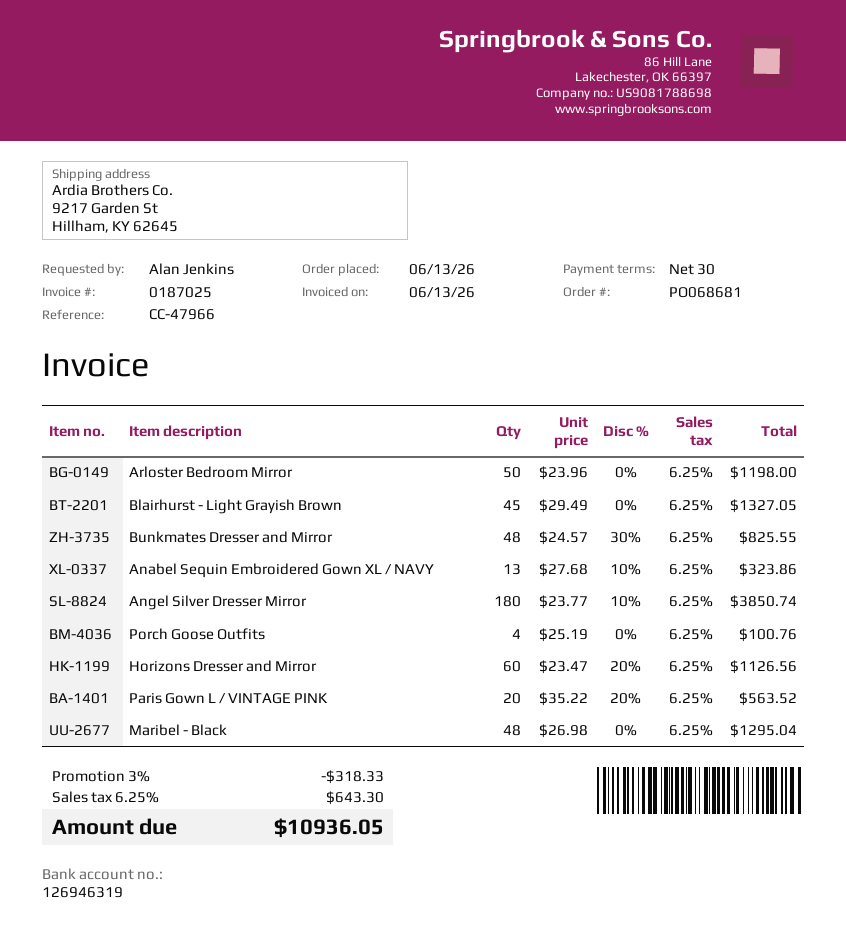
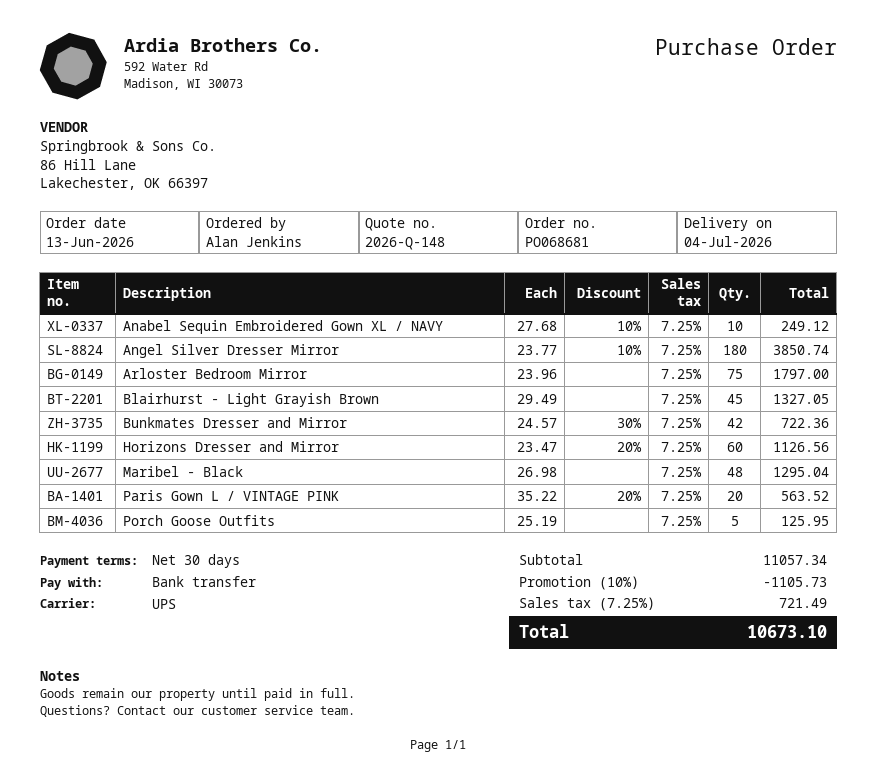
Arloster Bedroom Mirror: 50 x 23.96 = 1198.00 -> 75 x 23.96 = 1797.00
Bunkmates Dresser and Mirror: 48 x 24.57 - 30% = 825.55 -> 42 x 24.57 - 30% = 722.36
Anabel Sequin Embroidered Gown XL / NAVY: 13 x 27.68 - 10% = 323.86 -> 10 x 27.68 - 10% = 249.12
Porch Goose Outfits: 4 x 25.19 = 100.76 -> 5 x 25.19 = 125.95
discount: 3% = 318.33 -> 10% = 1105.73
tax: 6.25% = 643.30 -> 7.25% = 721.49
total: 10936.05 -> 10673.10

